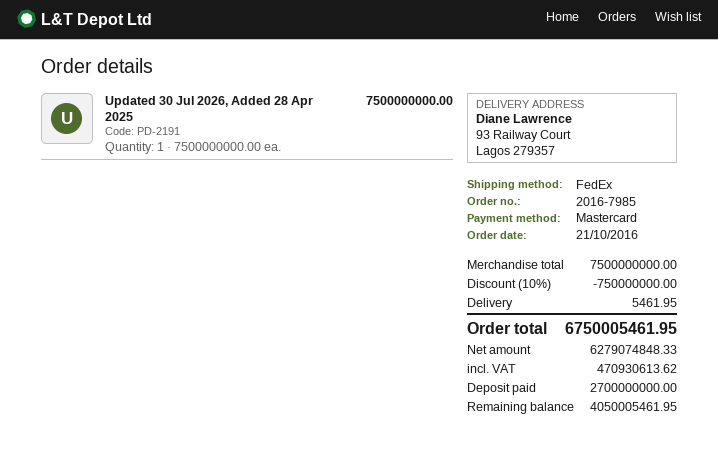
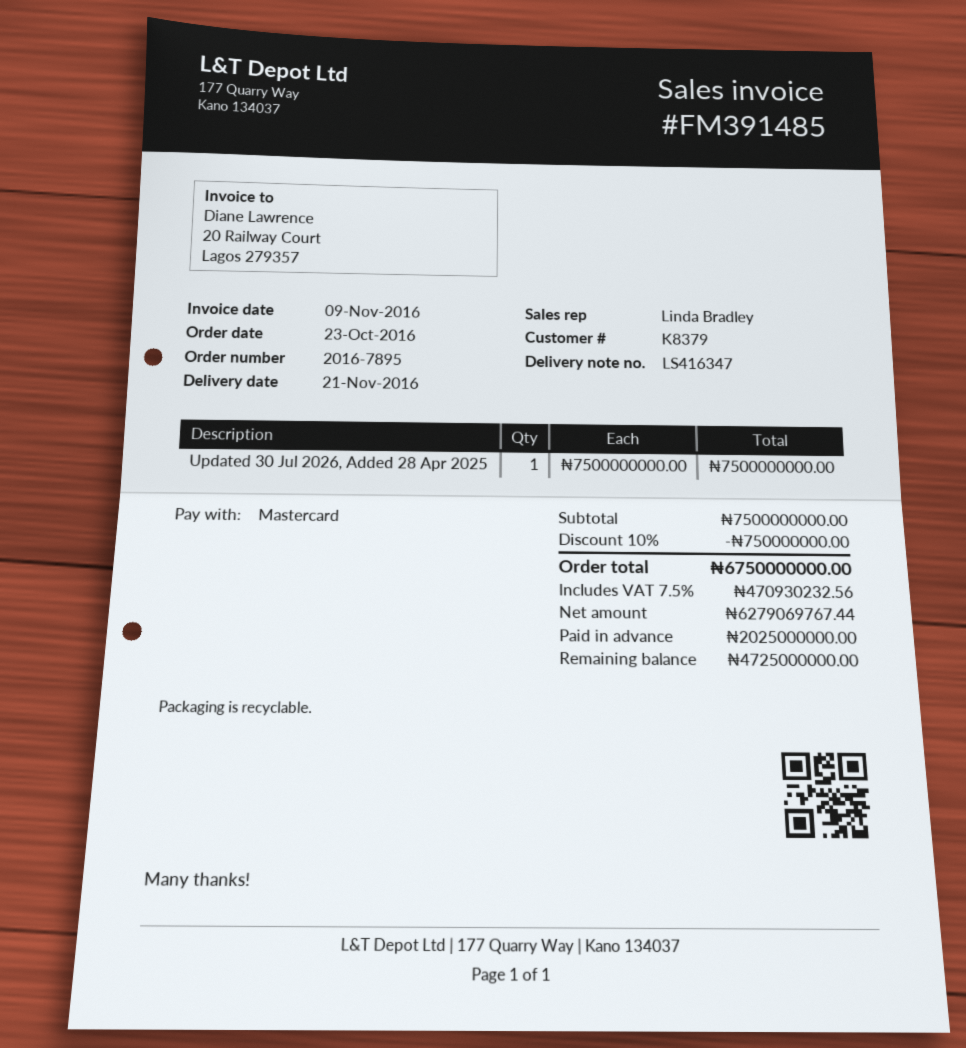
order number: 2016-7985 -> 2016-7895
order date: 2016-10-21 -> 2016-10-23
shipping: 5461.95 -> none
net: 6279074848.33 -> 6279069767.44
tax: 470930613.62 -> 470930232.56
total: 6750005461.95 -> 6750000000.00
deposit: 2700000000.00 -> 2025000000.00
balance: 4050005461.95 -> 4725000000.00

